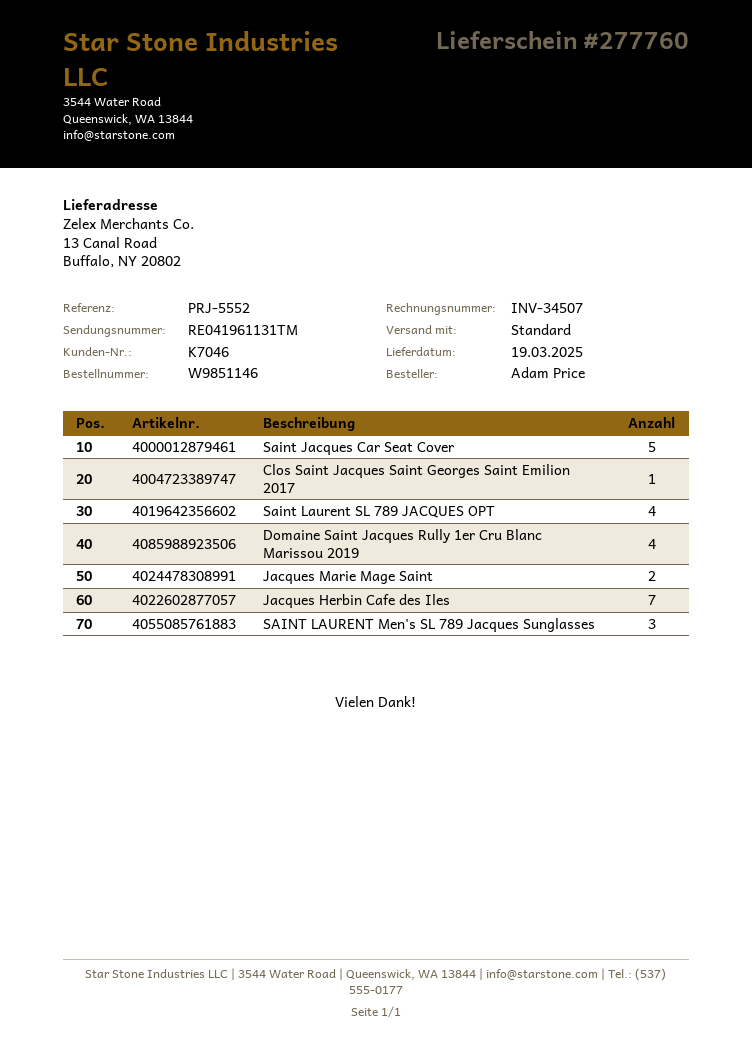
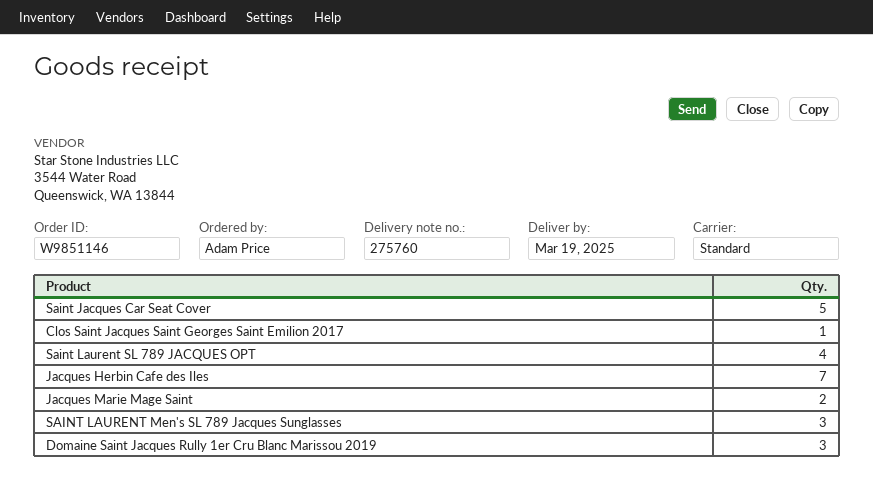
delivery note number: 277760 -> 275760
Domaine Saint Jacques Rully 1er Cru Blanc Marissou 2019: 4 -> 3

